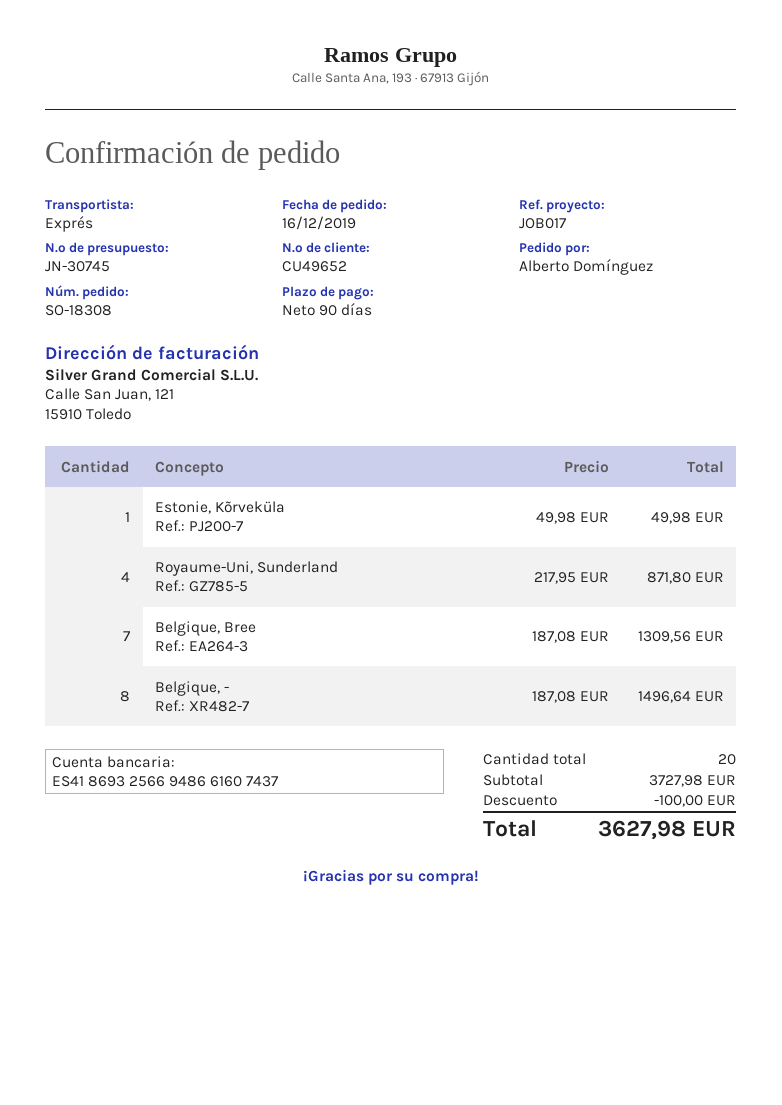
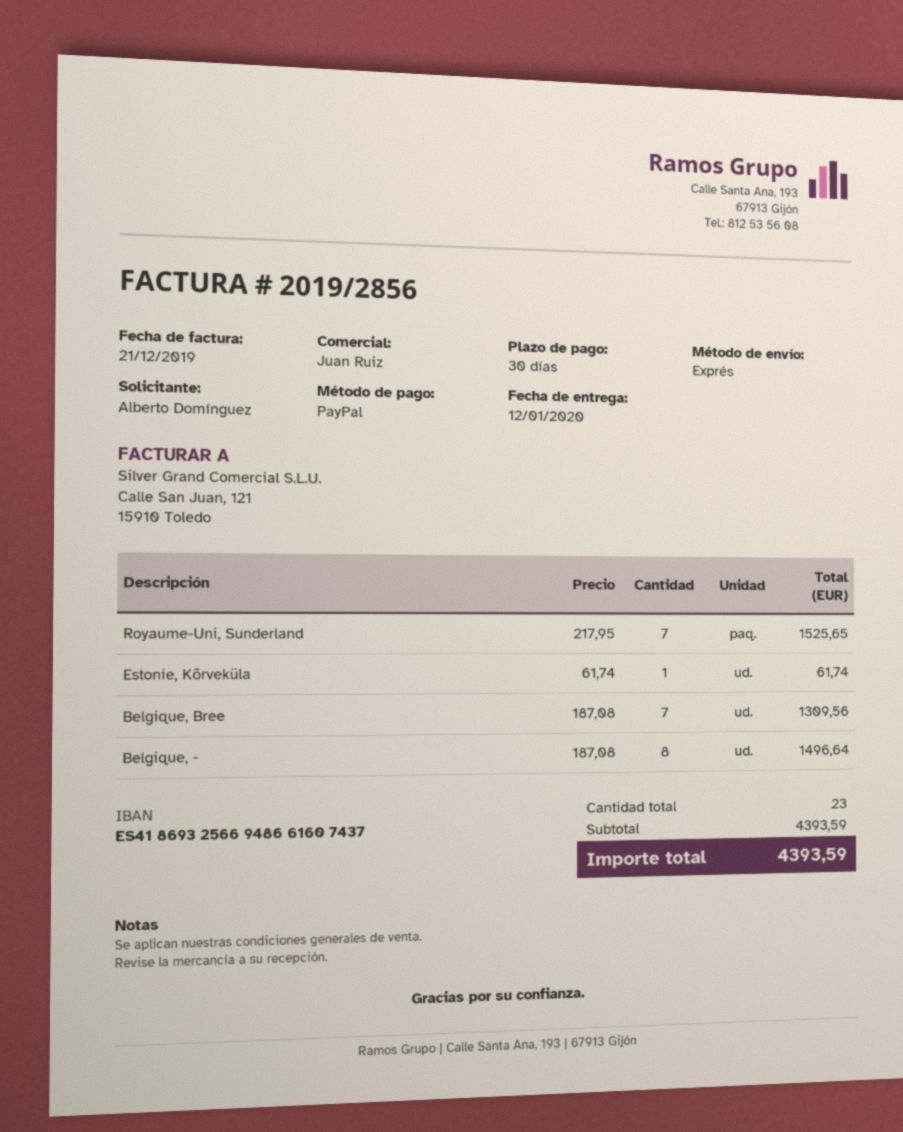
payment terms: 90 days -> 30 days
Estonie, Kõrveküla: 1 x 49.98 = 49.98 -> 1 x 61.74 = 61.74
Royaume-Uni, Sunderland: 4 x 217.95 = 871.80 -> 7 x 217.95 = 1525.65
total quantity: 20 -> 23
subtotal: 3727.98 -> 4393.59
discount: 100.00 -> none
total: 3627.98 -> 4393.59

